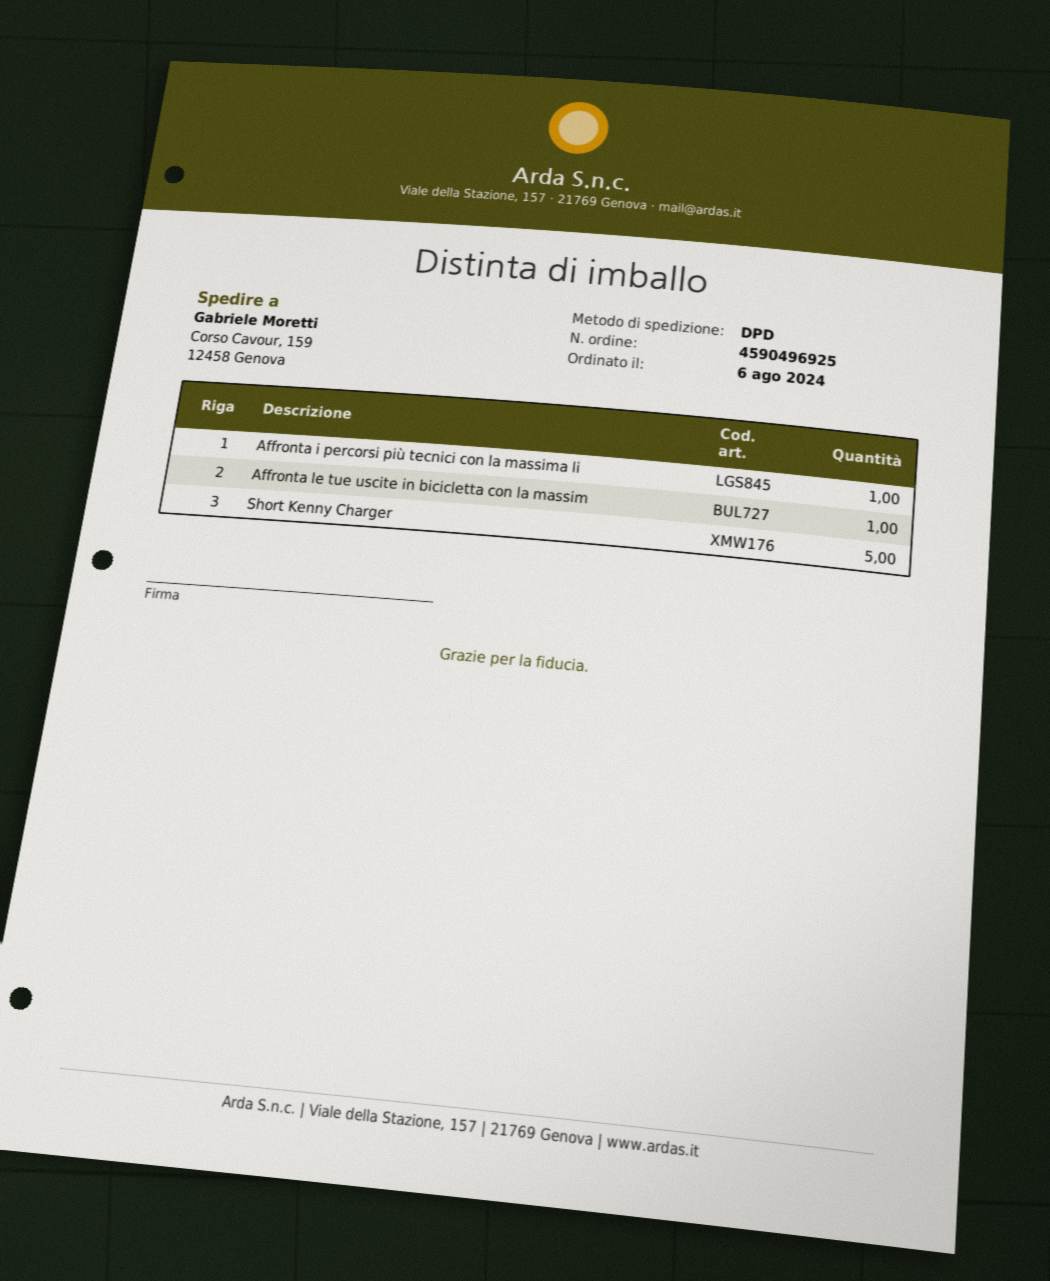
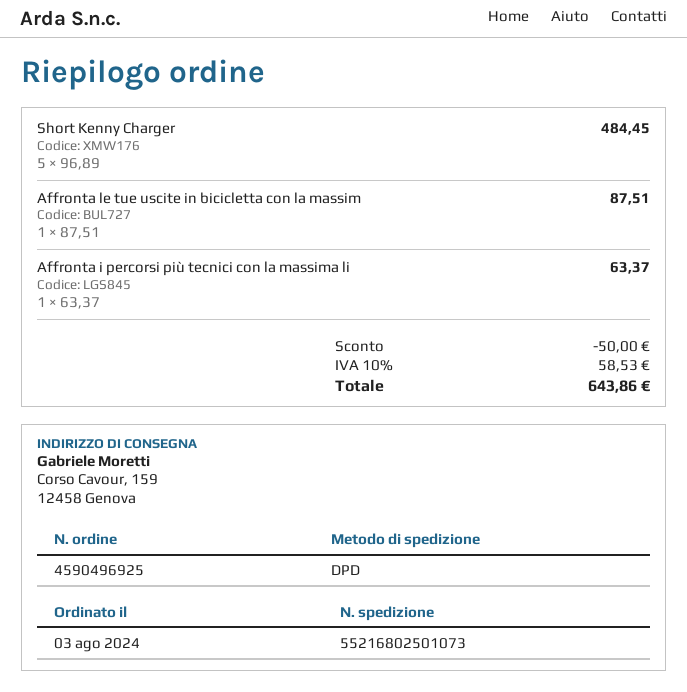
order date: 2024-08-06 -> 2024-08-03

